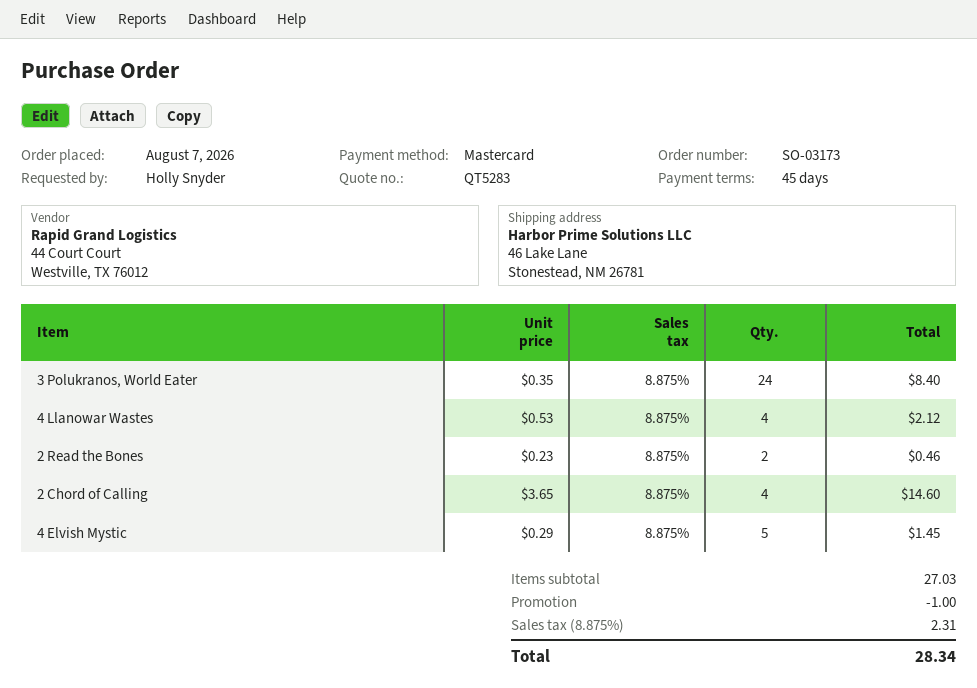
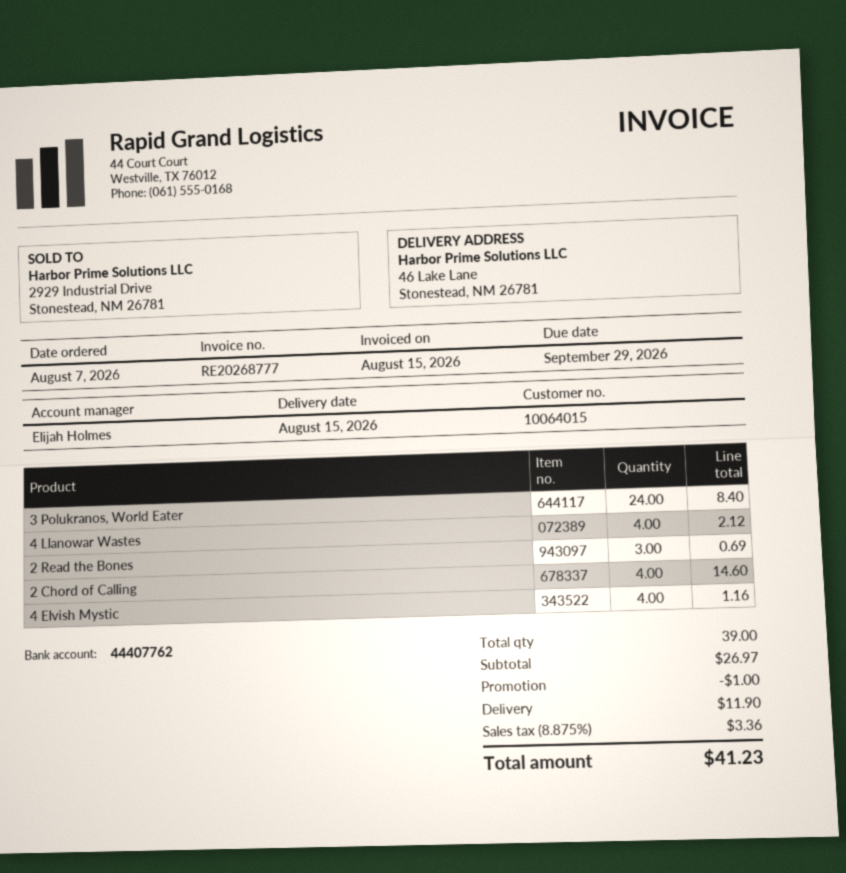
2 Read the Bones: 2 for 0.46 -> 3 for 0.69
4 Elvish Mystic: 5 for 1.45 -> 4 for 1.16
subtotal: 27.03 -> 26.97
shipping: none -> 11.90
tax: 8.875% = 2.31 -> 8.875% = 3.36
total: 28.34 -> 41.23

